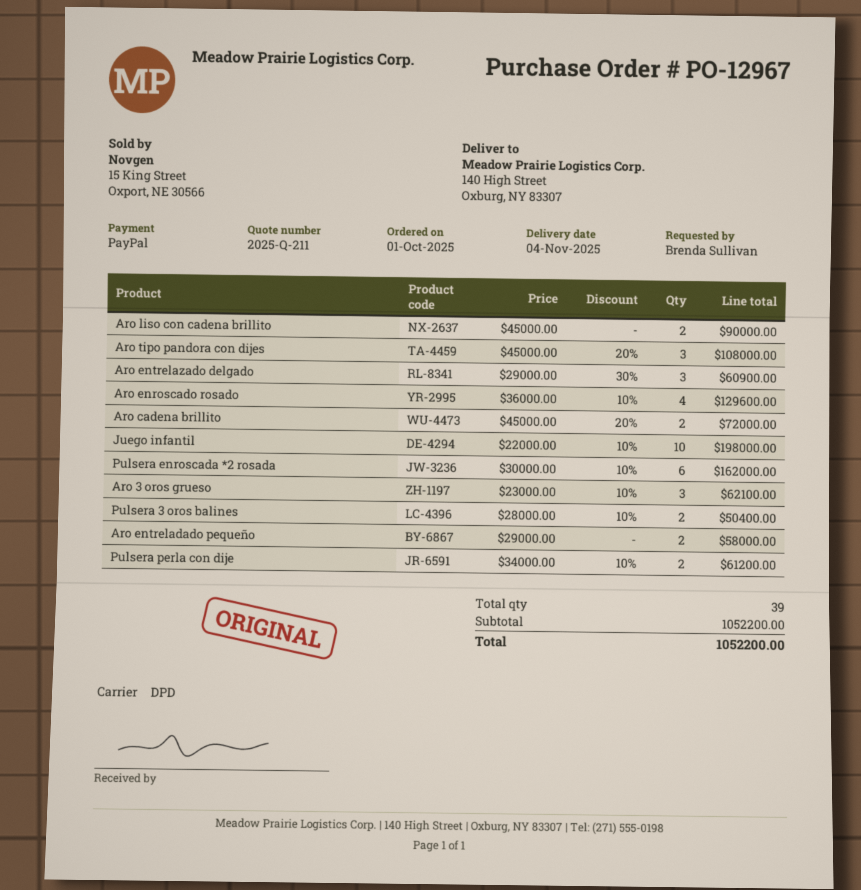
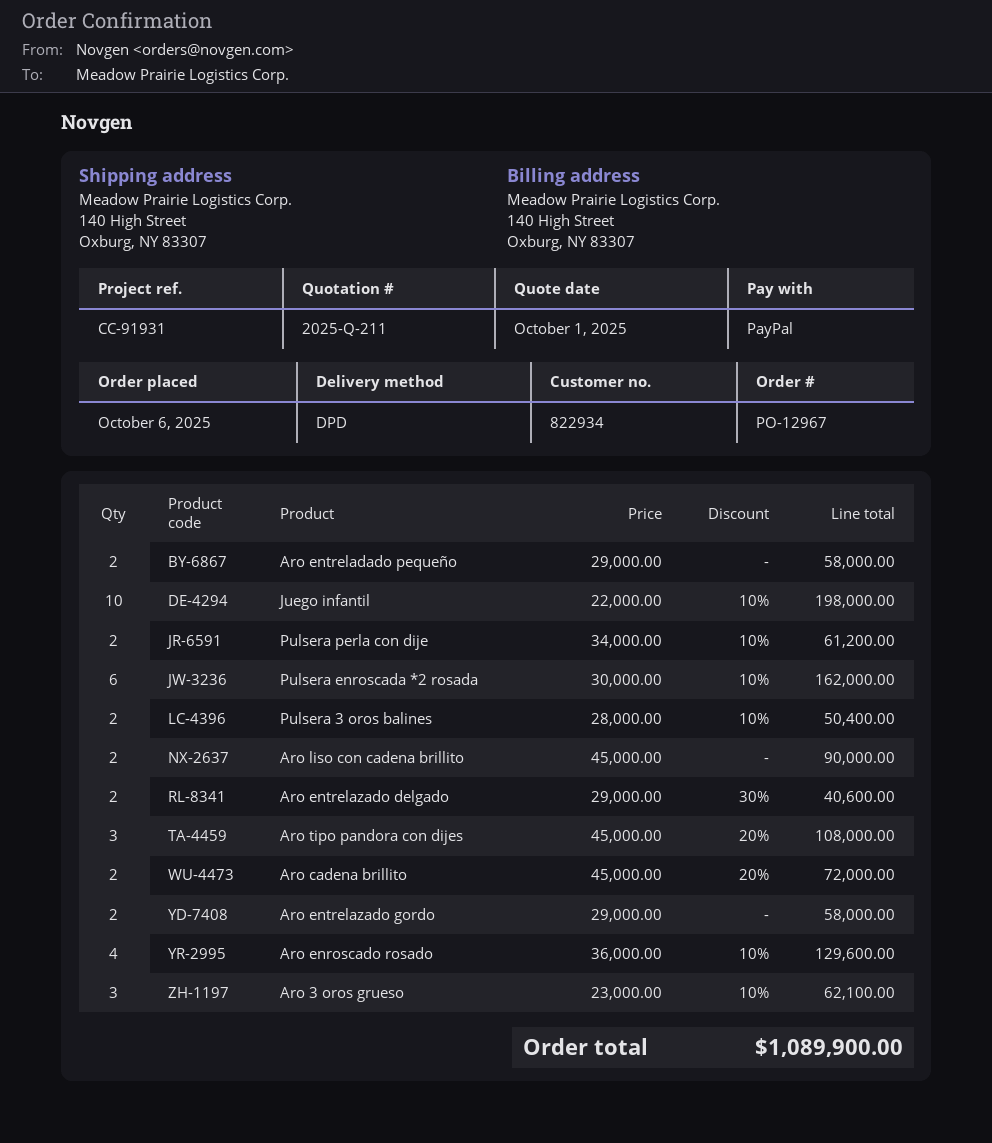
order date: 2025-10-01 -> 2025-10-06
Aro entrelazado delgado: 3 x 29000.00 - 30% = 60900.00 -> 2 x 29000.00 - 30% = 40600.00
Aro entrelazado gordo: none -> 2 x 29000.00 = 58000.00
total: 1052200.00 -> 1089900.00

